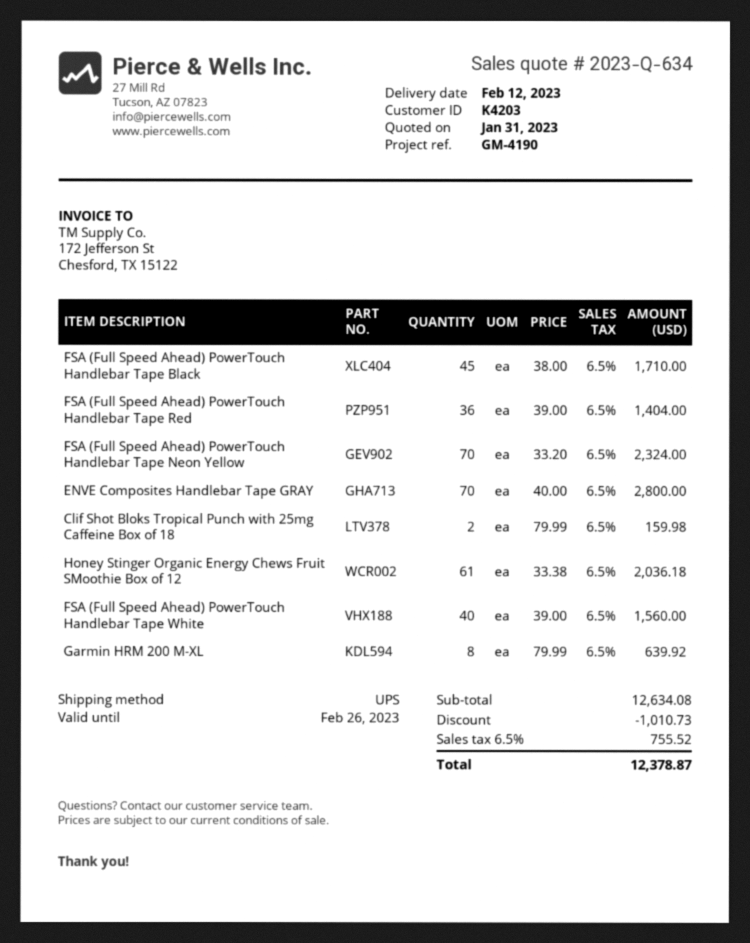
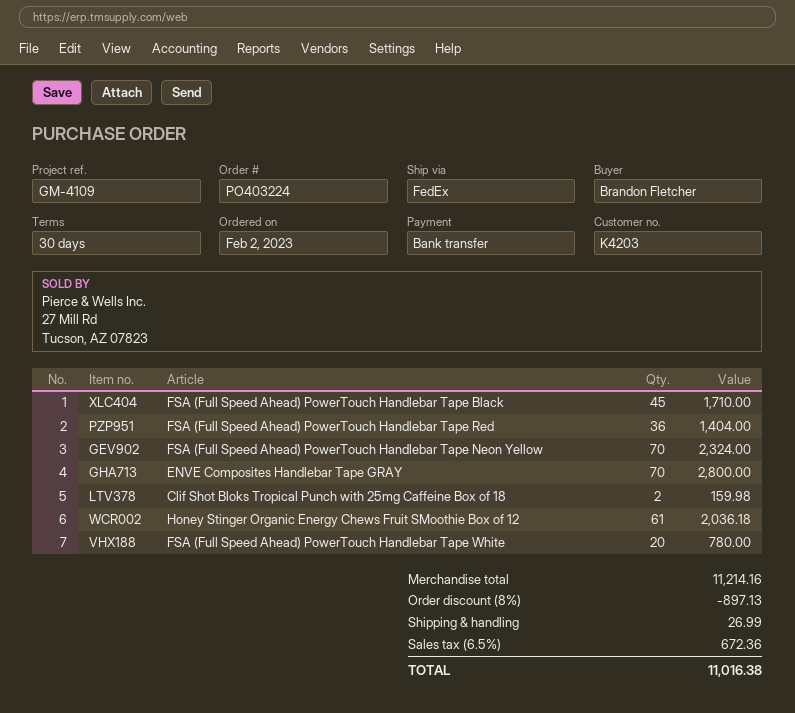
reference: GM-4190 -> GM-4109
shipping method: UPS -> FedEx
FSA (Full Speed Ahead) PowerTouch Handlebar Tape White: 40 for 1560.00 -> 20 for 780.00
Garmin HRM 200 M-XL: 8 for 639.92 -> none
subtotal: 12634.08 -> 11214.16
discount: 1010.73 -> 897.13
shipping: none -> 26.99
tax: 6.5% = 755.52 -> 6.5% = 672.36
total: 12378.87 -> 11016.38

